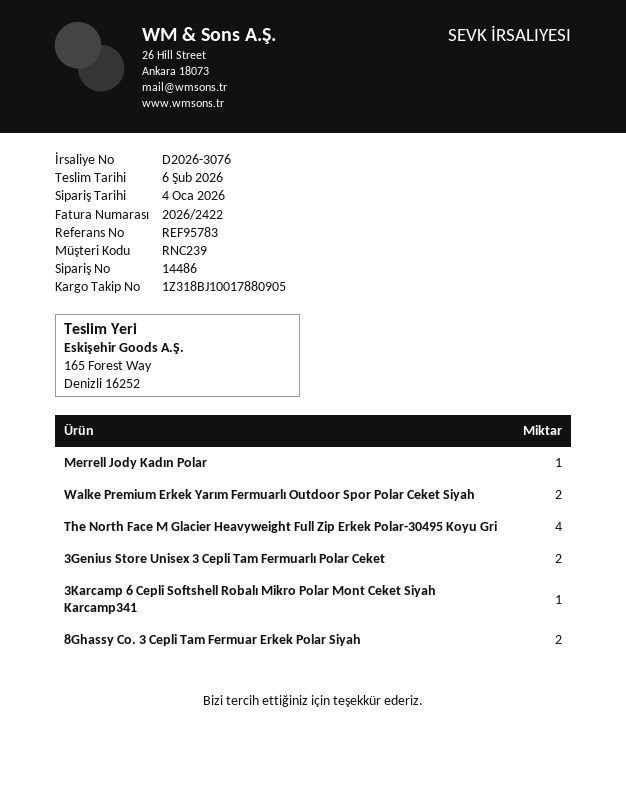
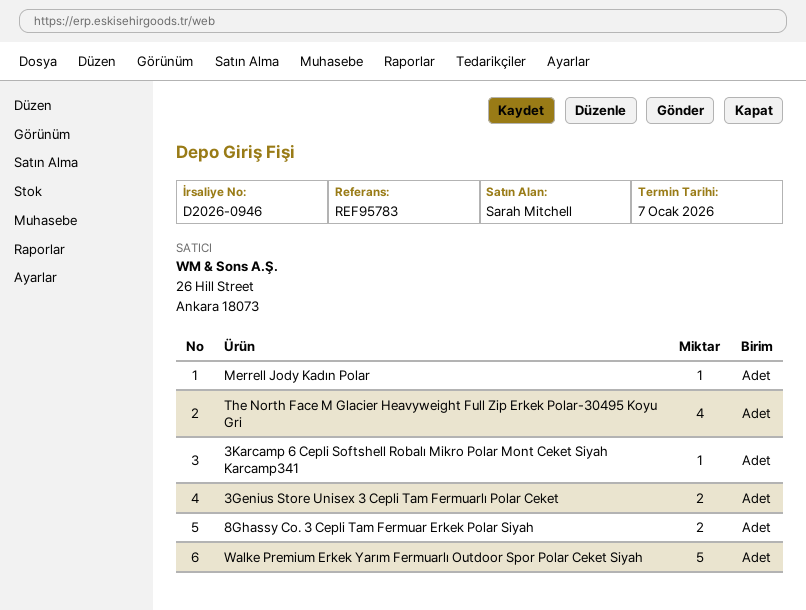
delivery note number: D2026-3076 -> D2026-0946
delivery date: 2026-02-06 -> 2026-01-07
Walke Premium Erkek Yarım Fermuarlı Outdoor Spor Polar Ceket Siyah: 2 -> 5

